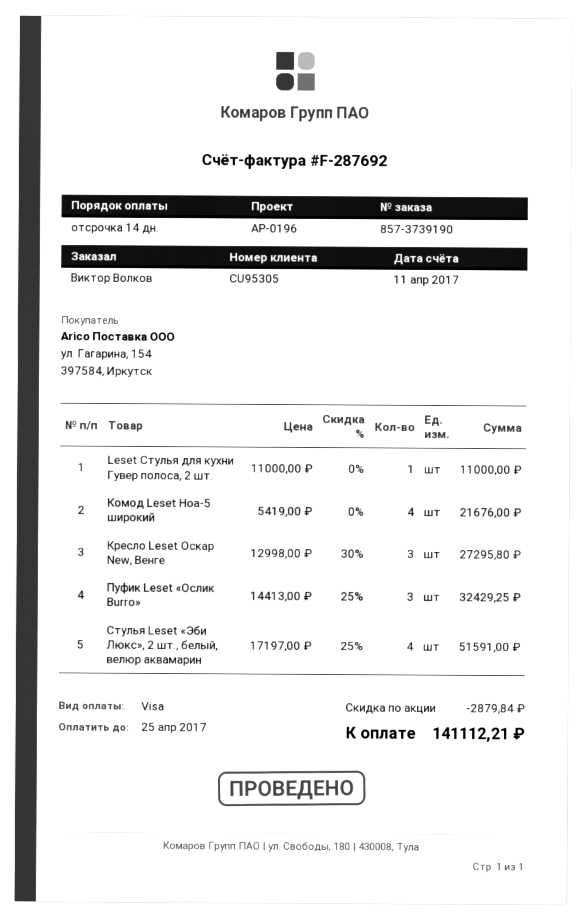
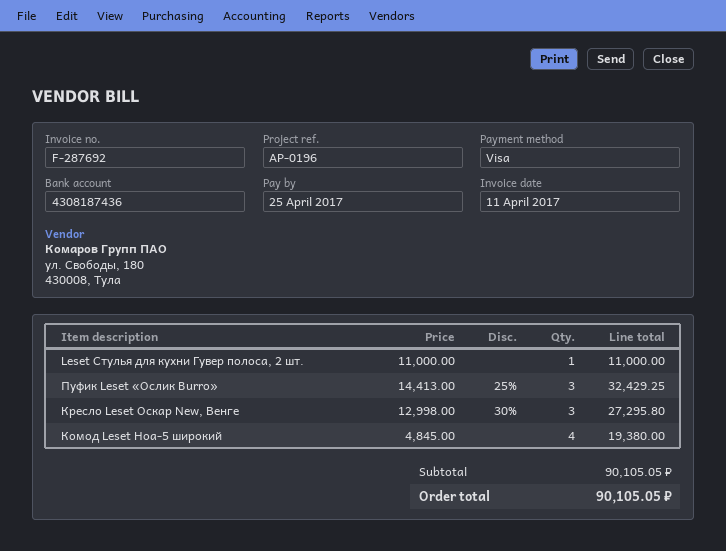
Комод Leset Ноа-5 широкий: 4 x 5419.00 = 21676.00 -> 4 x 4845.00 = 19380.00
Стулья Leset «Эби Люкс», 2 шт., белый, велюр аквамарин: 4 x 17197.00 - 25% = 51591.00 -> none
discount: 2879.84 -> none
total: 141112.21 -> 90105.05

